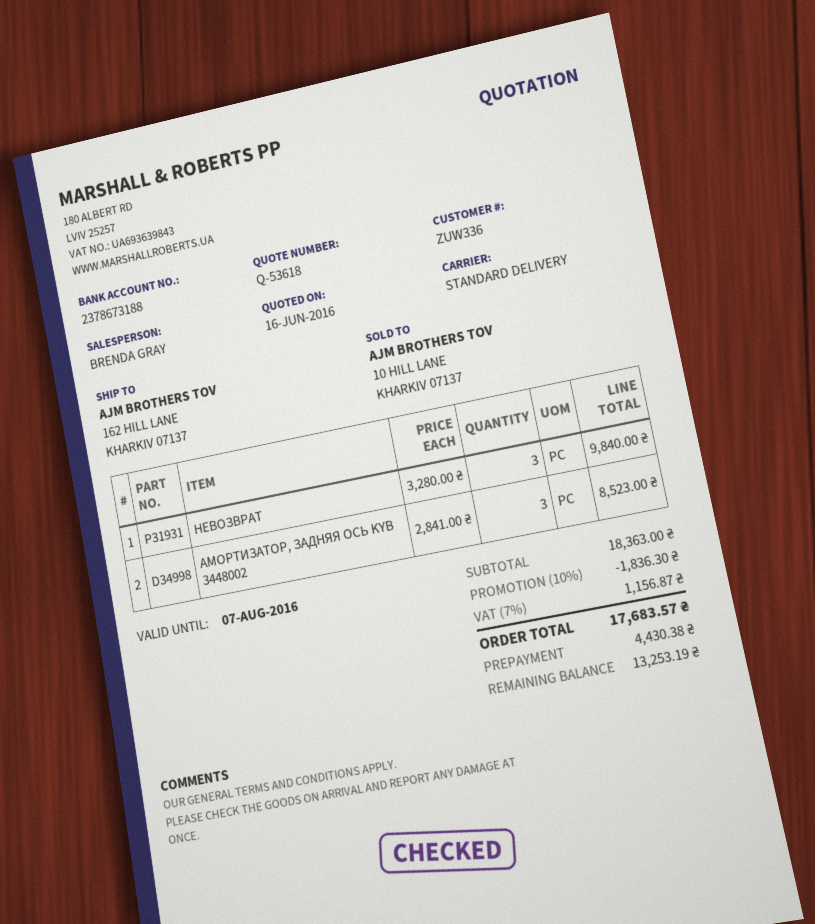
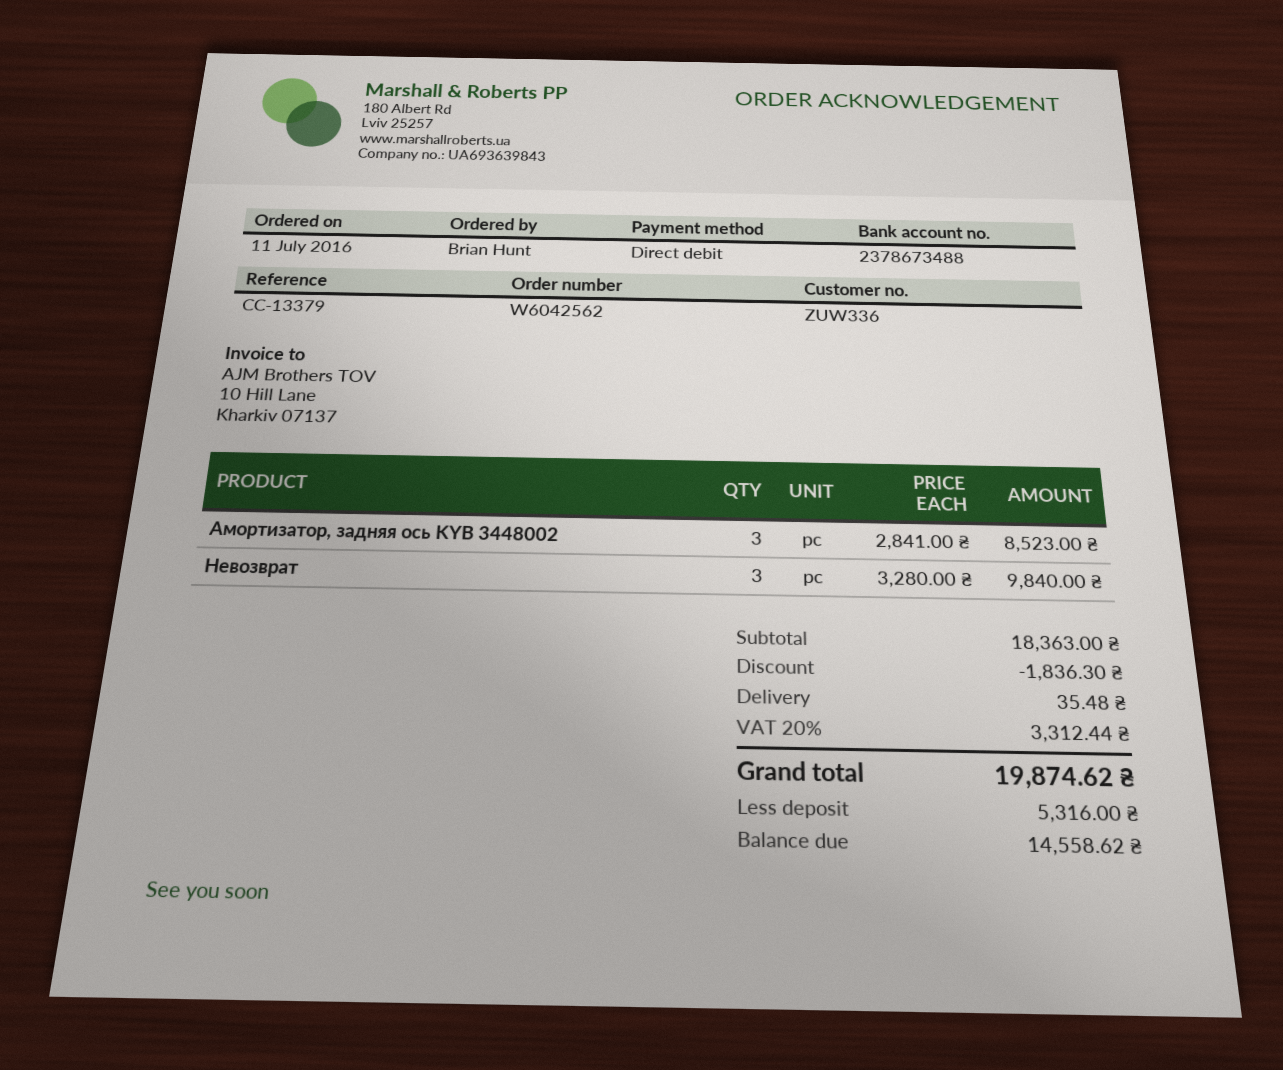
bank account: 2378673188 -> 2378673488
shipping: none -> 35.48
tax: 7% = 1156.87 -> 20% = 3312.44
total: 17683.57 -> 19874.62
deposit: 4430.38 -> 5316.00
balance: 13253.19 -> 14558.62

